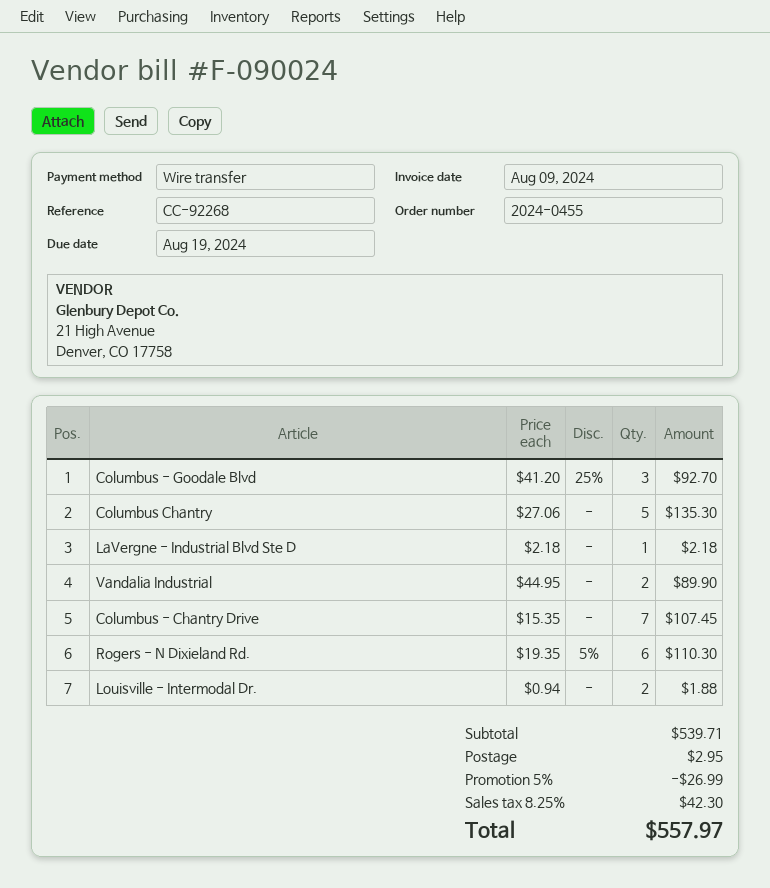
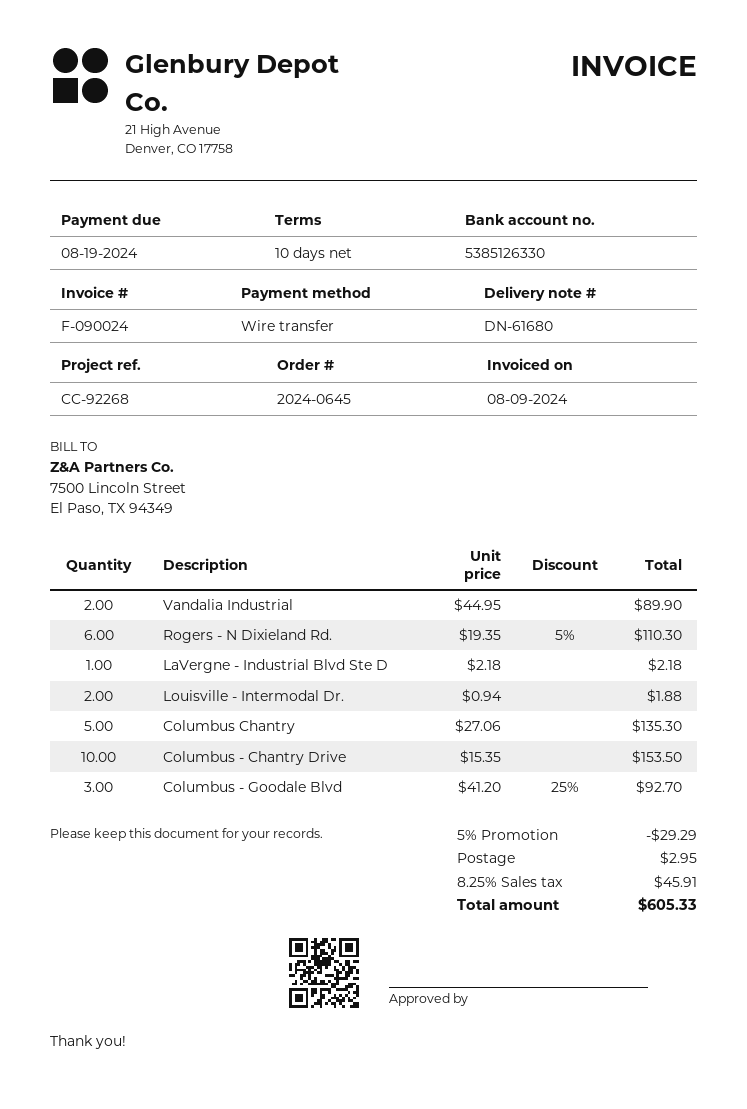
order number: 2024-0455 -> 2024-0645
Columbus - Chantry Drive: 7 x 15.35 = 107.45 -> 10 x 15.35 = 153.50
discount: 5% = 26.99 -> 5% = 29.29
tax: 8.25% = 42.30 -> 8.25% = 45.91
total: 557.97 -> 605.33

